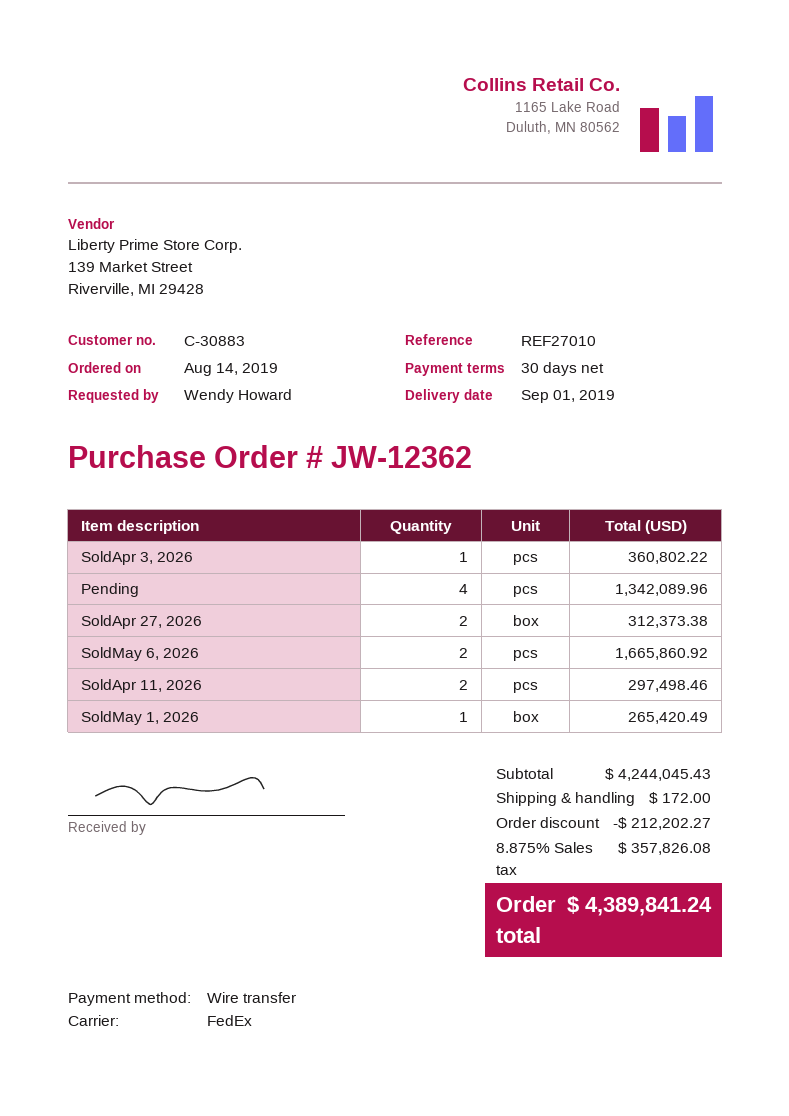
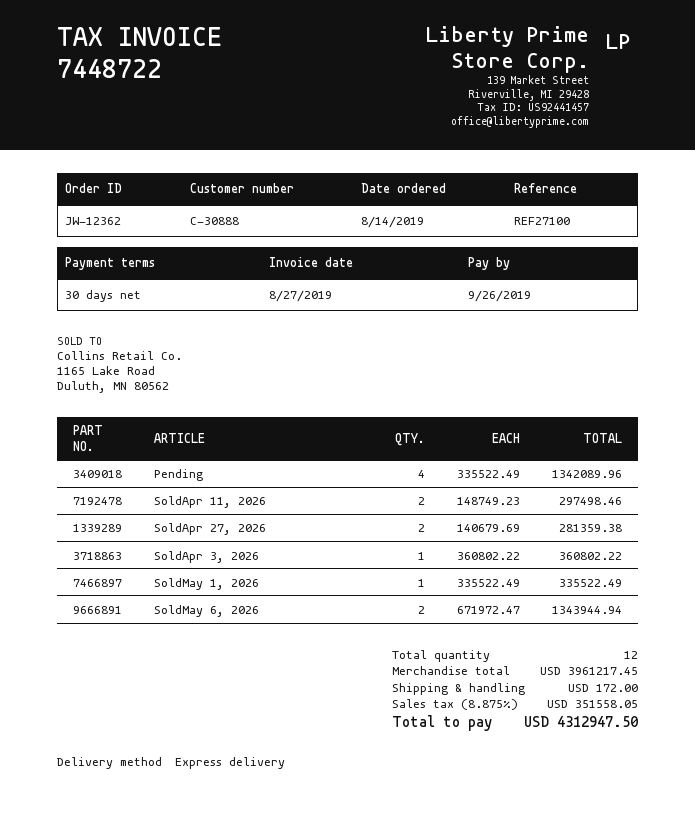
customer number: C-30883 -> C-30888
reference: REF27010 -> REF27100
shipping method: FedEx -> express
SoldApr 27, 2026: 2 for 312373.38 -> 2 for 281359.38
SoldMay 6, 2026: 2 for 1665860.92 -> 2 for 1343944.94
SoldMay 1, 2026: 1 for 265420.49 -> 1 for 335522.49
subtotal: 4244045.43 -> 3961217.45
discount: 212202.27 -> none
tax: 8.875% = 357826.08 -> 8.875% = 351558.05
total: 4389841.24 -> 4312947.50

